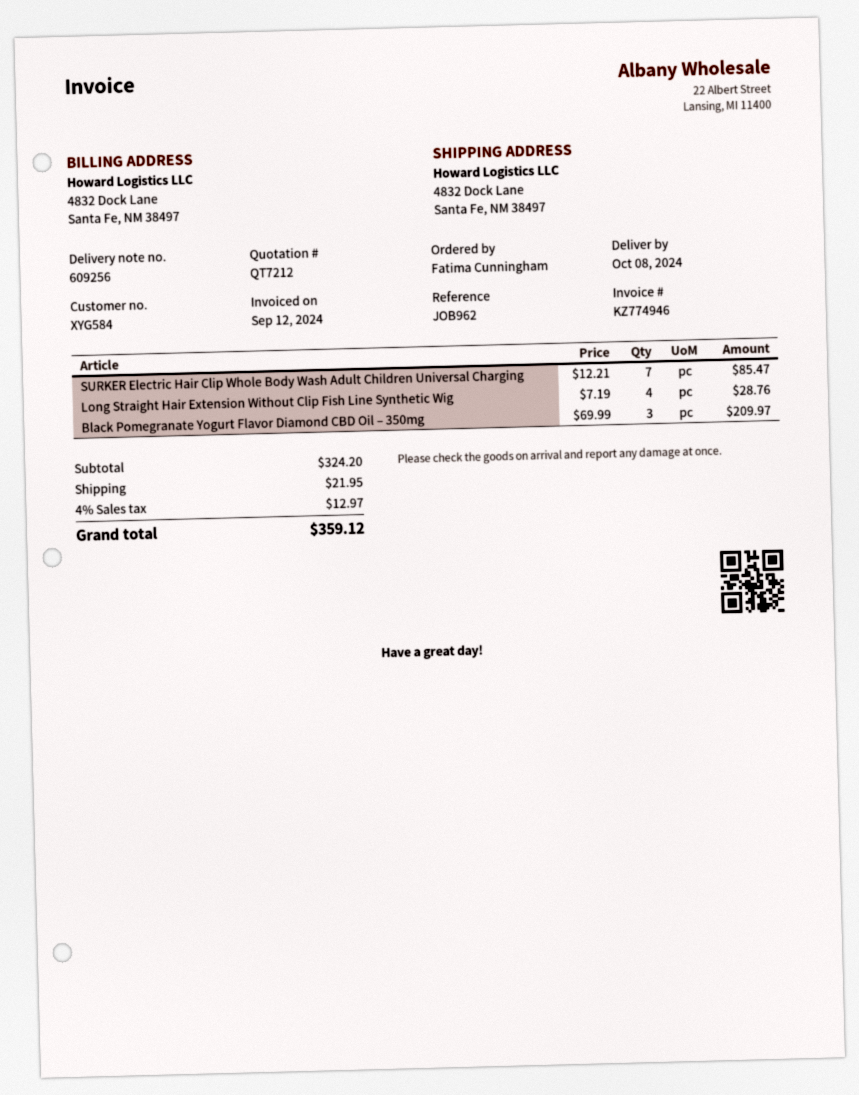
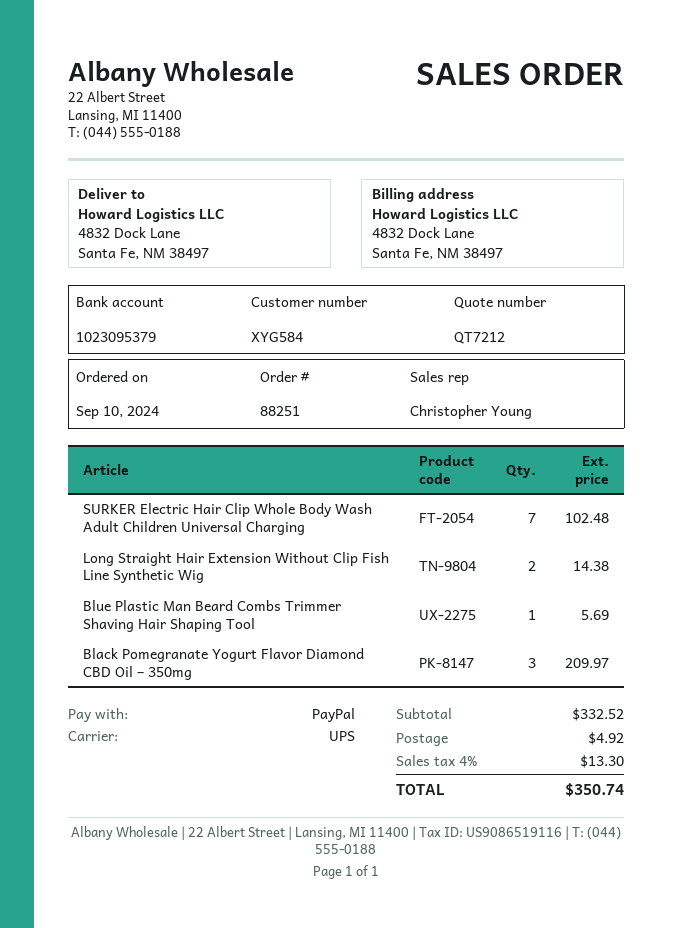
SURKER Electric Hair Clip Whole Body Wash Adult Children Universal Charging: 7 for 85.47 -> 7 for 102.48
Long Straight Hair Extension Without Clip Fish Line Synthetic Wig: 4 for 28.76 -> 2 for 14.38
Blue Plastic Man Beard Combs Trimmer Shaving Hair Shaping Tool: none -> 1 for 5.69
subtotal: 324.20 -> 332.52
shipping: 21.95 -> 4.92
tax: 4% = 12.97 -> 4% = 13.30
total: 359.12 -> 350.74

